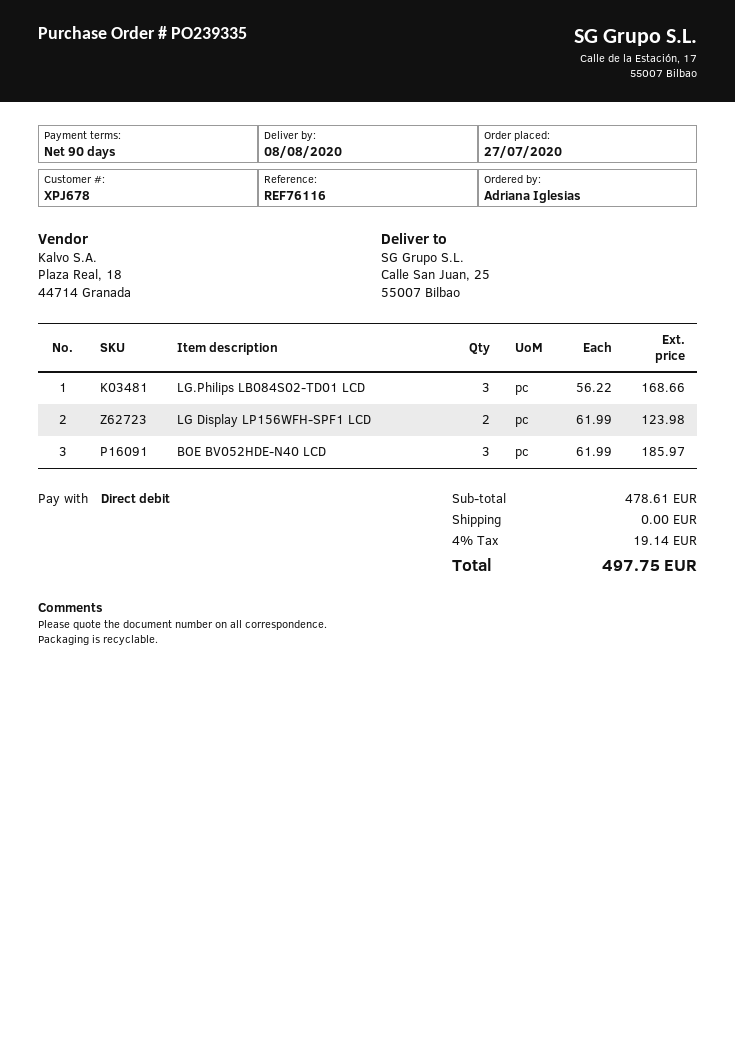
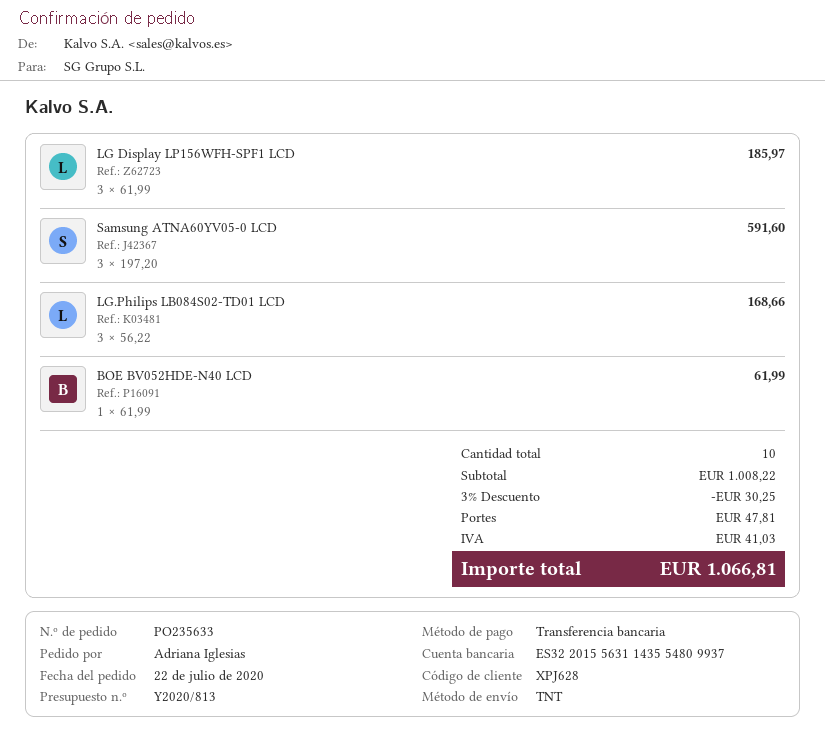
order number: PO239335 -> PO235633
order date: 2020-07-27 -> 2020-07-22
customer number: XPJ678 -> XPJ628
payment method: direct debit -> bank transfer
LG Display LP156WFH-SPF1 LCD: 2 x 61.99 = 123.98 -> 3 x 61.99 = 185.97
BOE BV052HDE-N40 LCD: 3 x 61.99 = 185.97 -> 1 x 61.99 = 61.99
Samsung ATNA60YV05-0 LCD: none -> 3 x 197.20 = 591.60
subtotal: 478.61 -> 1008.22
discount: none -> 3% = 30.25
shipping: 0.00 -> 47.81
tax: 19.14 -> 41.03
total: 497.75 -> 1066.81

